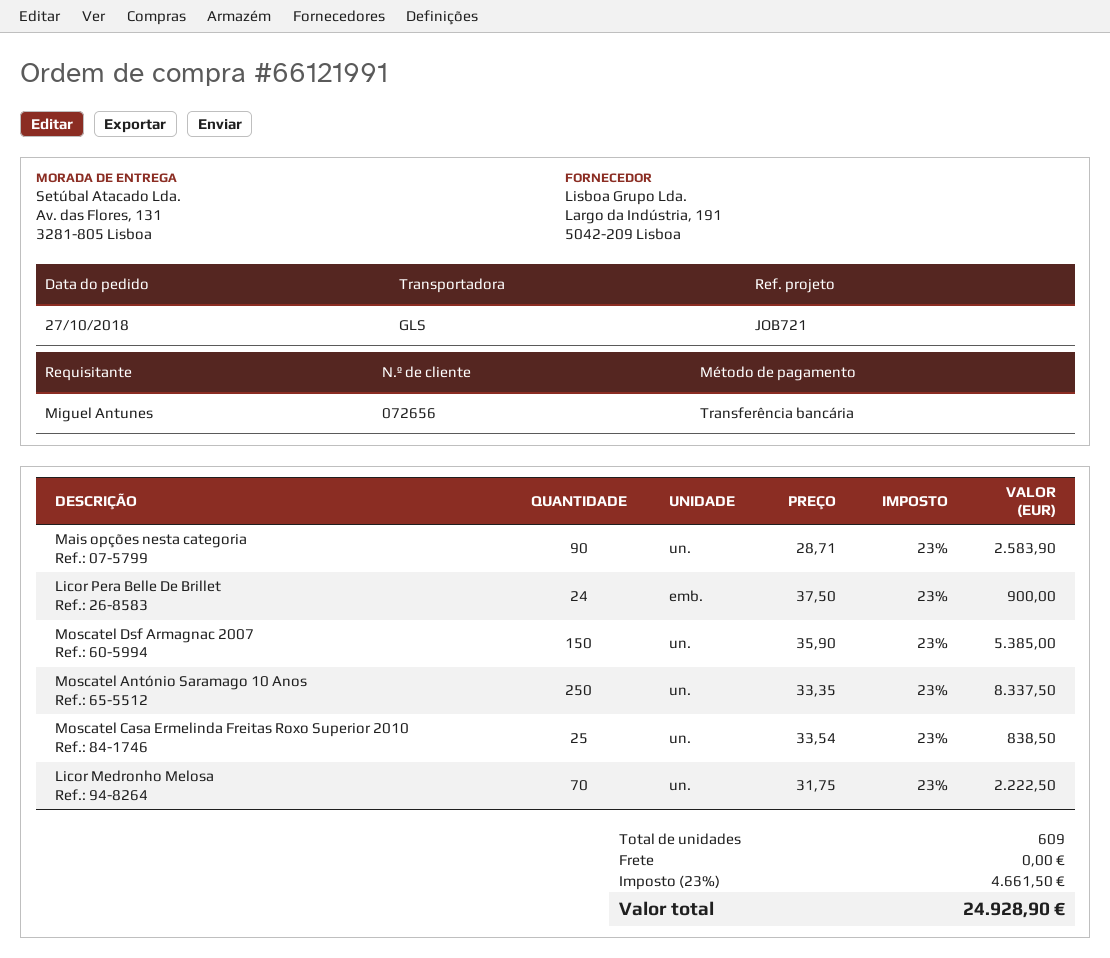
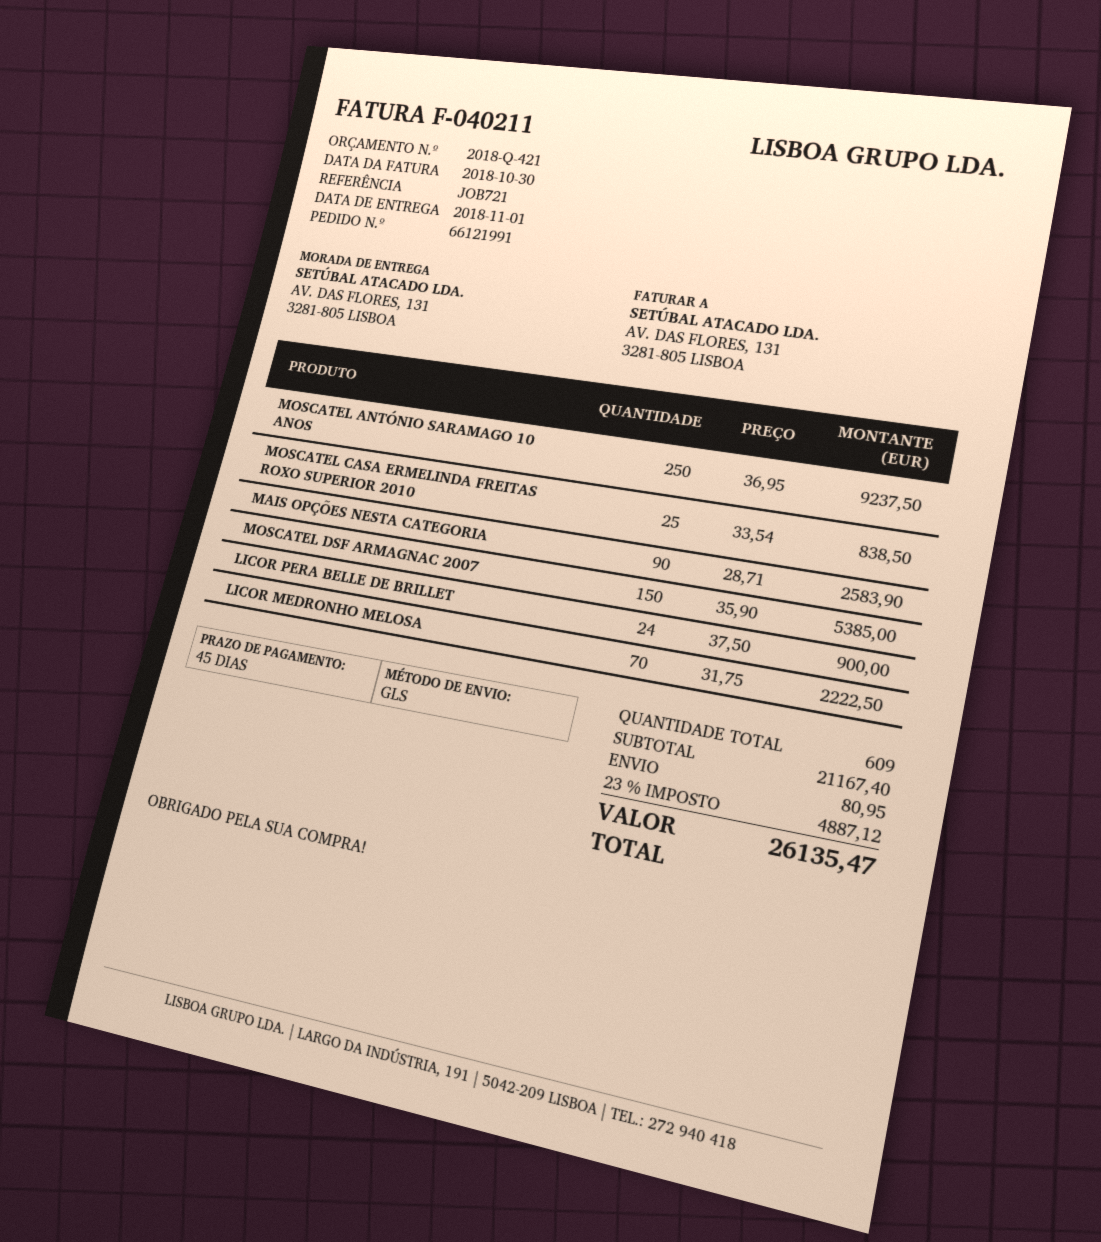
Moscatel António Saramago 10 Anos: 250 x 33.35 = 8337.50 -> 250 x 36.95 = 9237.50
shipping: 0.00 -> 80.95
tax: 23% = 4661.50 -> 23% = 4887.12
total: 24928.90 -> 26135.47

